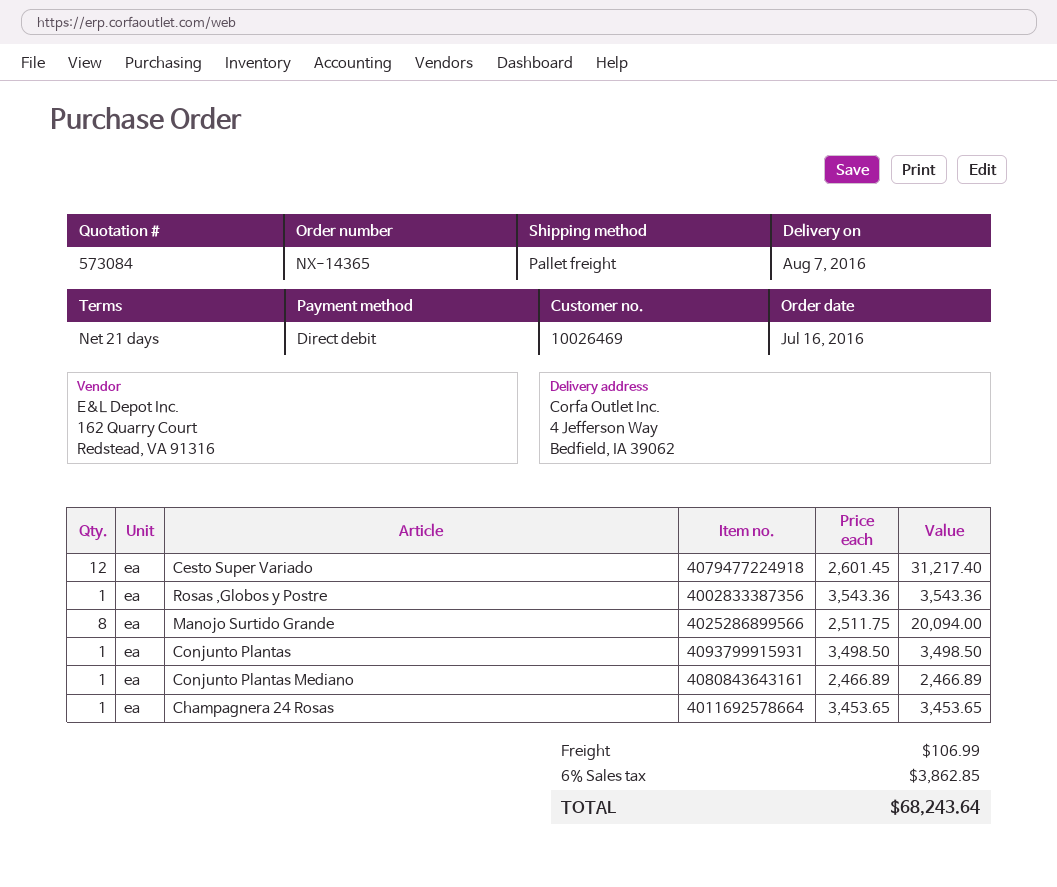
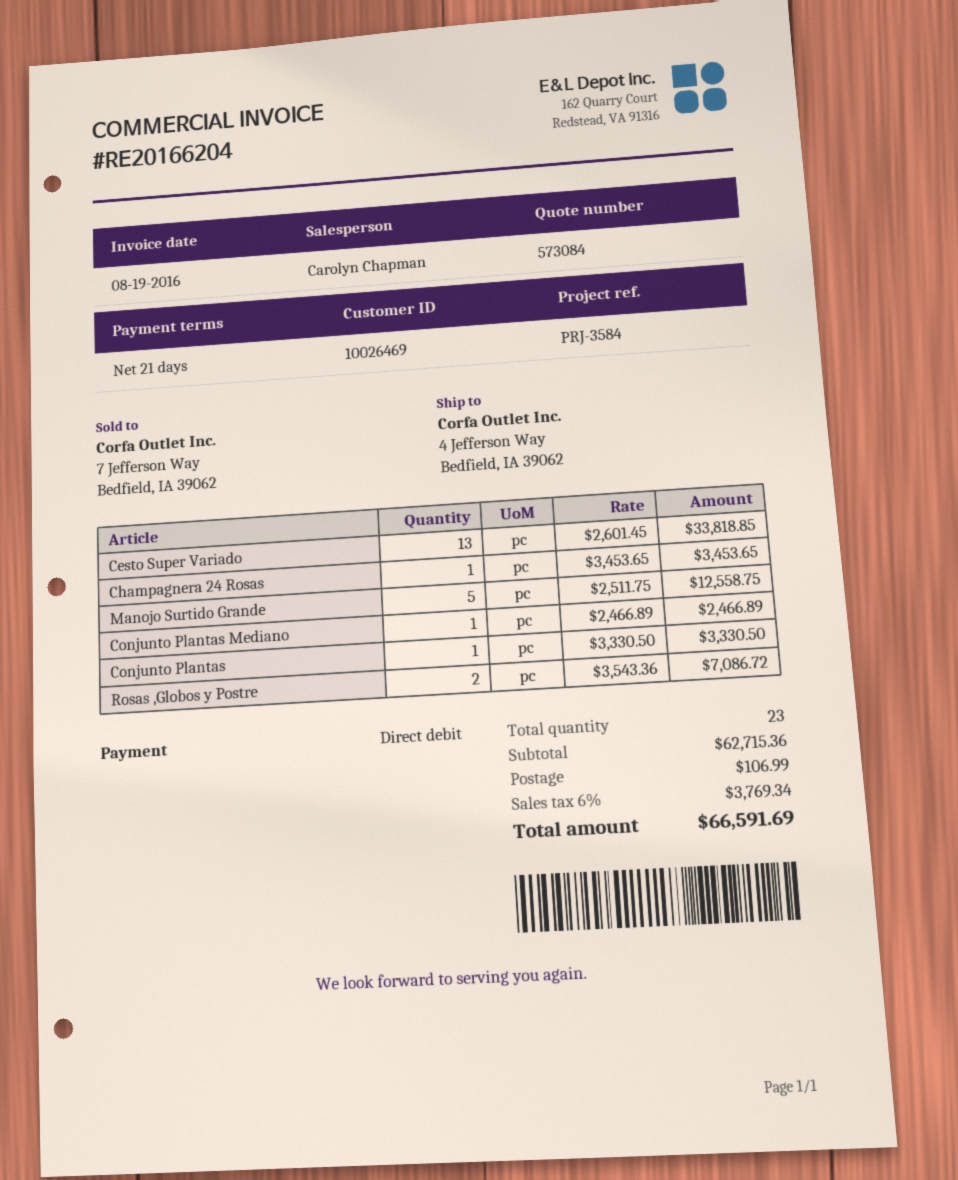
Cesto Super Variado: 12 x 2601.45 = 31217.40 -> 13 x 2601.45 = 33818.85
Rosas ,Globos y Postre: 1 x 3543.36 = 3543.36 -> 2 x 3543.36 = 7086.72
Manojo Surtido Grande: 8 x 2511.75 = 20094.00 -> 5 x 2511.75 = 12558.75
Conjunto Plantas: 1 x 3498.50 = 3498.50 -> 1 x 3330.50 = 3330.50
tax: 6% = 3862.85 -> 6% = 3769.34
total: 68243.64 -> 66591.69

